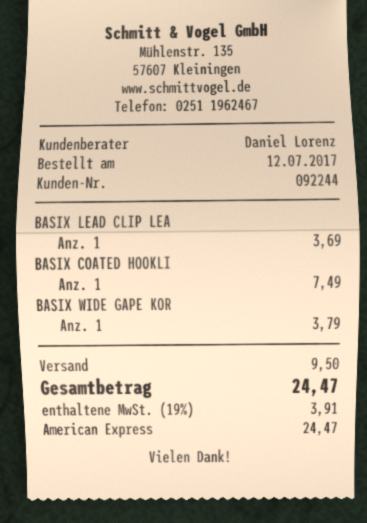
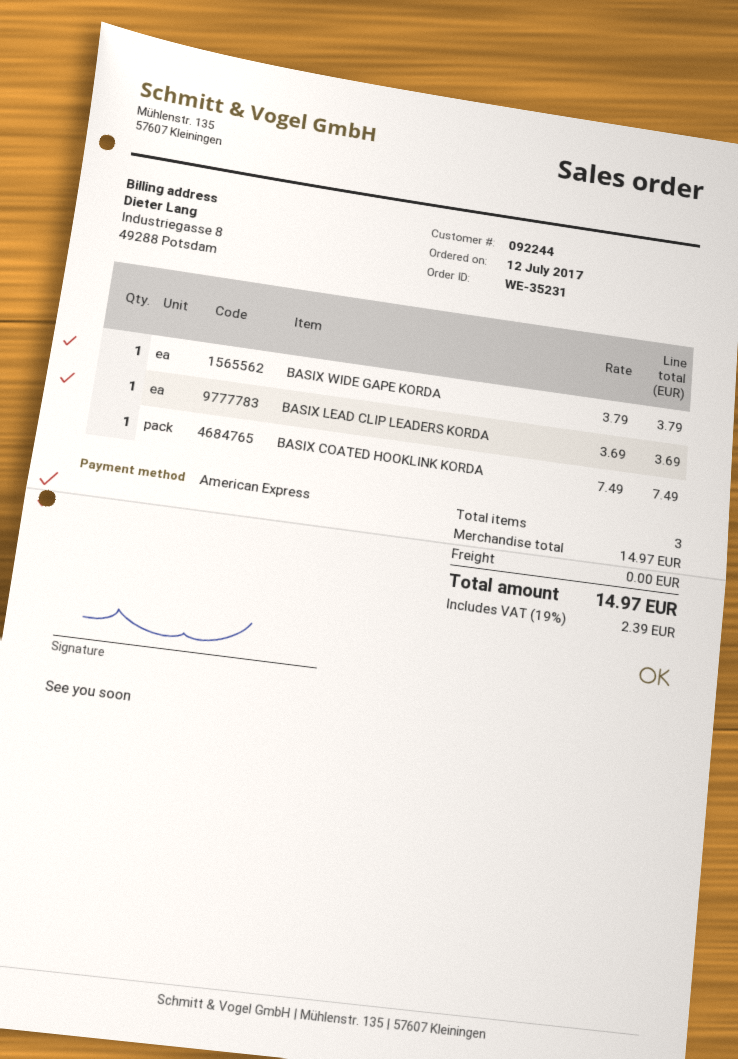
shipping: 9.50 -> 0.00
tax: 19% = 3.91 -> 19% = 2.39
total: 24.47 -> 14.97

